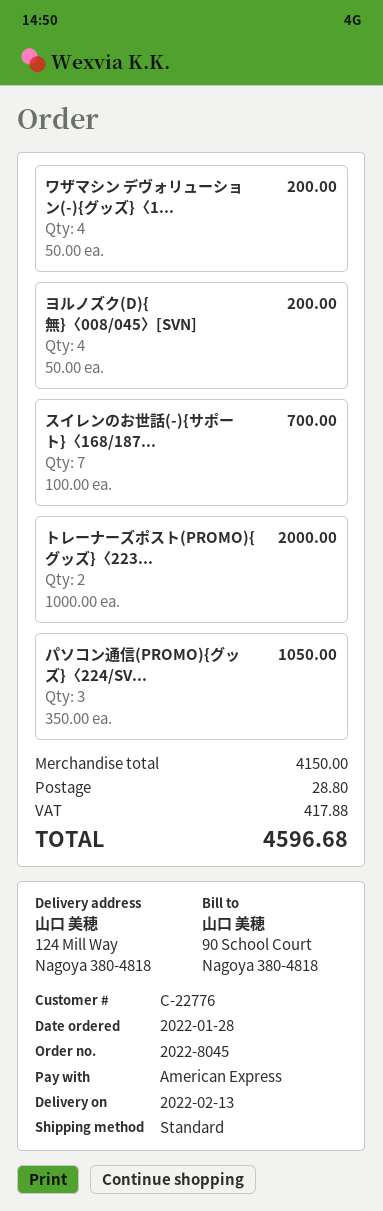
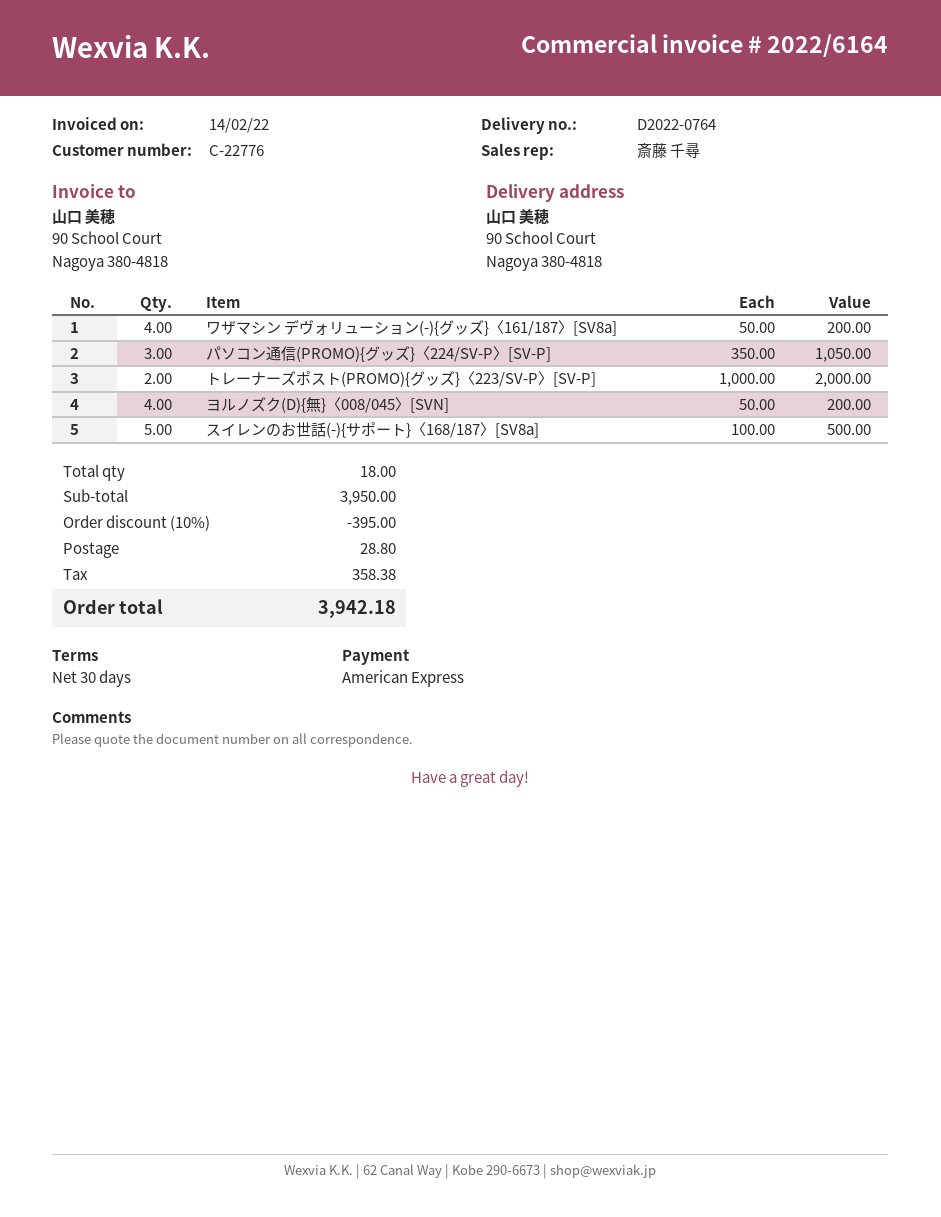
ship to: 124 Mill Way, Nagoya 380-4818 -> 90 School Court, Nagoya 380-4818
スイレンのお世話(-){サポート}〈168/187...: 7 x 100.00 = 700.00 -> 5 x 100.00 = 500.00
subtotal: 4150.00 -> 3950.00
discount: none -> 10% = 395.00
tax: 417.88 -> 358.38
total: 4596.68 -> 3942.18

